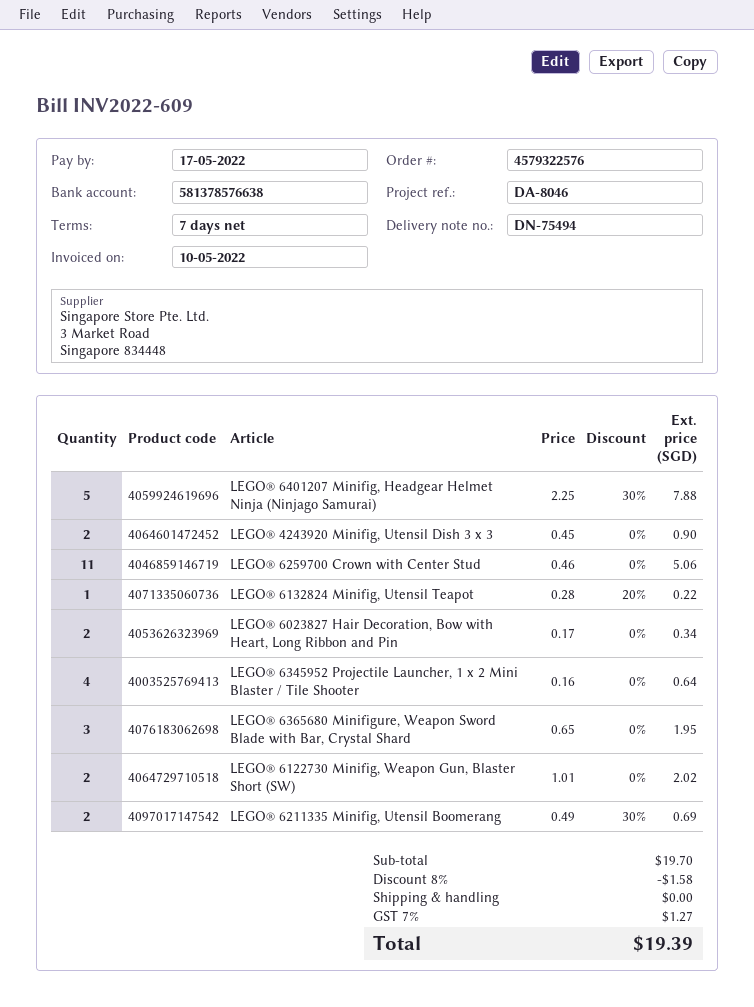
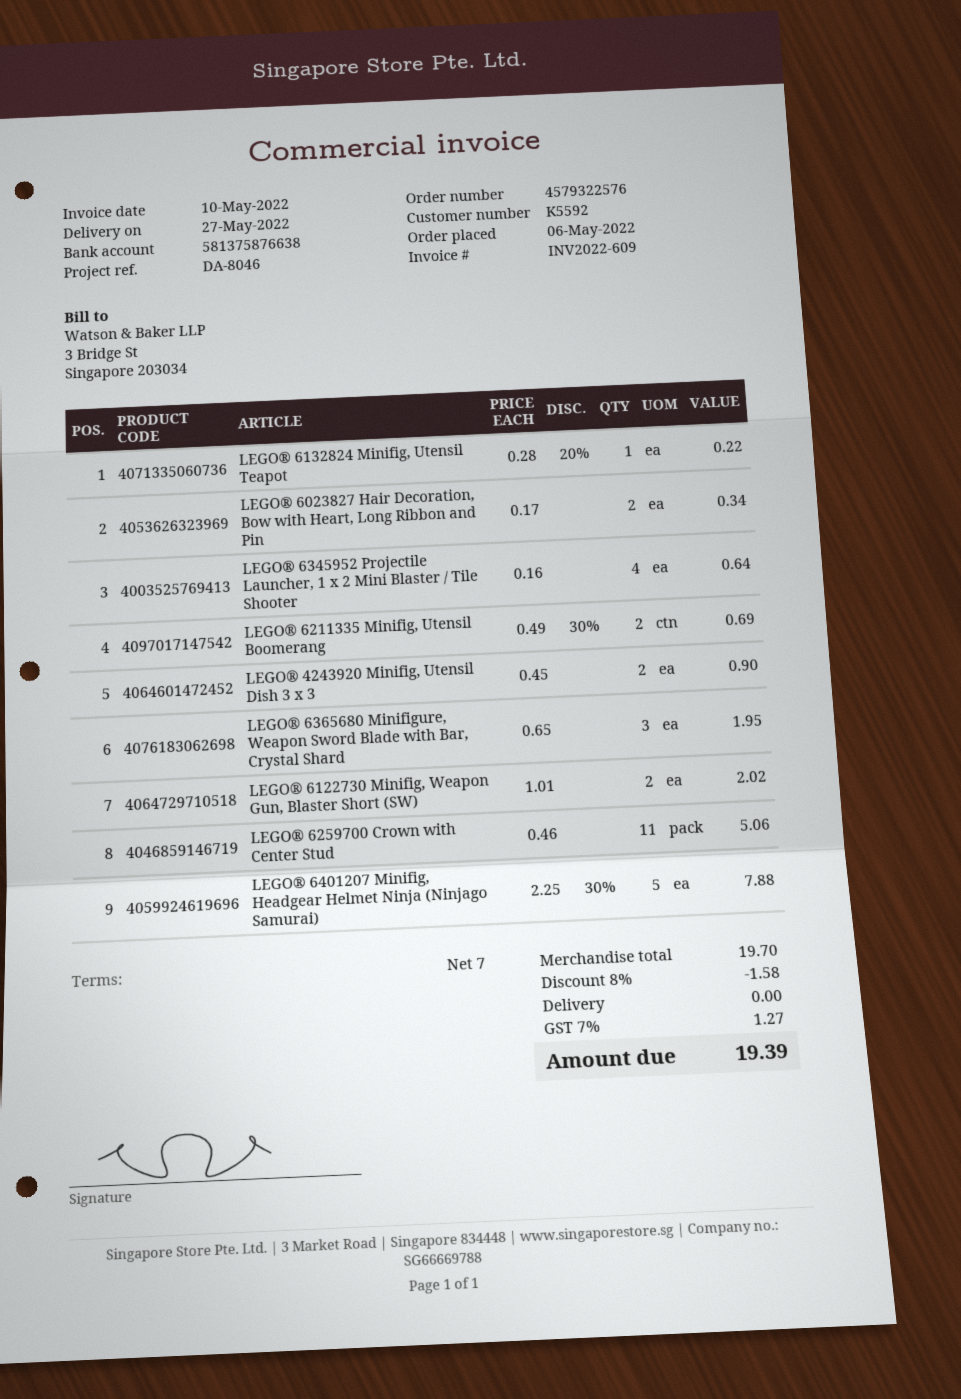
bank account: 581378576638 -> 581375876638

